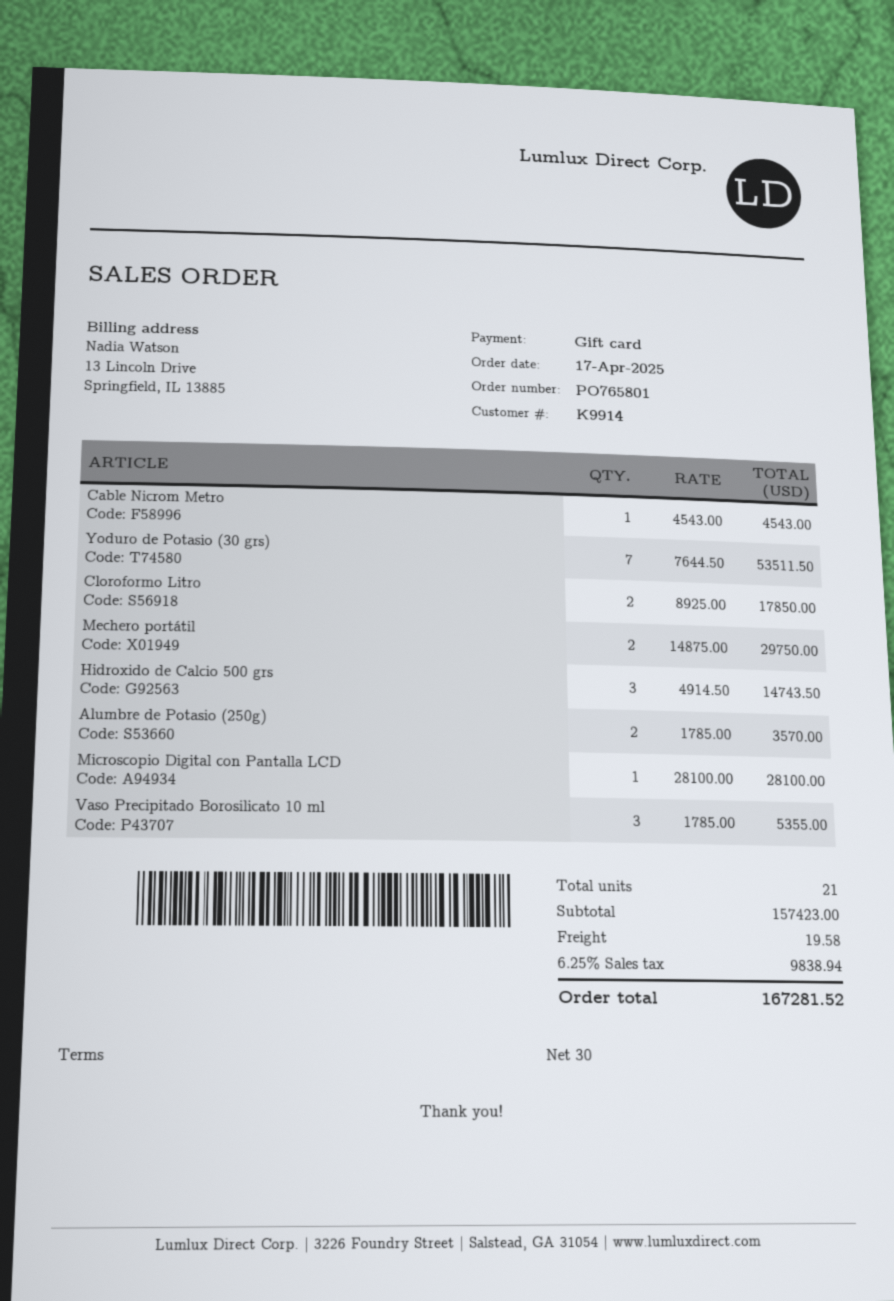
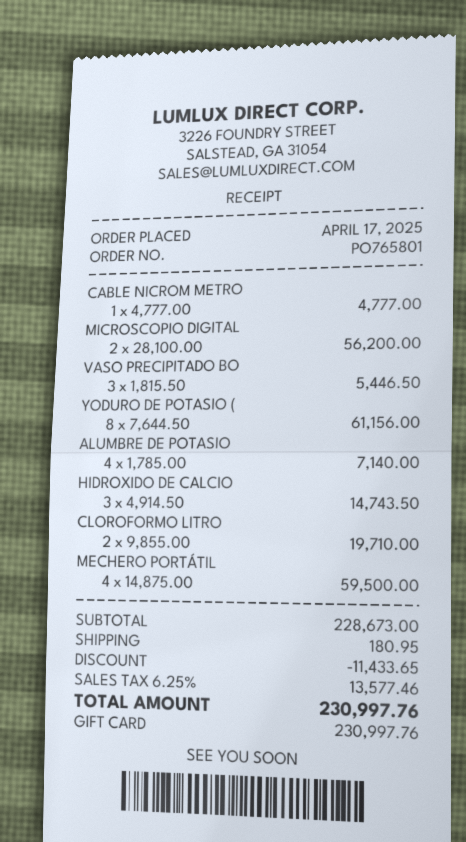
Cable Nicrom Metro: 1 x 4543.00 = 4543.00 -> 1 x 4777.00 = 4777.00
Yoduro de Potasio (30 grs): 7 x 7644.50 = 53511.50 -> 8 x 7644.50 = 61156.00
Cloroformo Litro: 2 x 8925.00 = 17850.00 -> 2 x 9855.00 = 19710.00
Mechero portátil: 2 x 14875.00 = 29750.00 -> 4 x 14875.00 = 59500.00
Alumbre de Potasio (250g): 2 x 1785.00 = 3570.00 -> 4 x 1785.00 = 7140.00
Microscopio Digital con Pantalla LCD: 1 x 28100.00 = 28100.00 -> 2 x 28100.00 = 56200.00
Vaso Precipitado Borosilicato 10 ml: 3 x 1785.00 = 5355.00 -> 3 x 1815.50 = 5446.50
subtotal: 157423.00 -> 228673.00
discount: none -> 11433.65
shipping: 19.58 -> 180.95
tax: 6.25% = 9838.94 -> 6.25% = 13577.46
total: 167281.52 -> 230997.76

